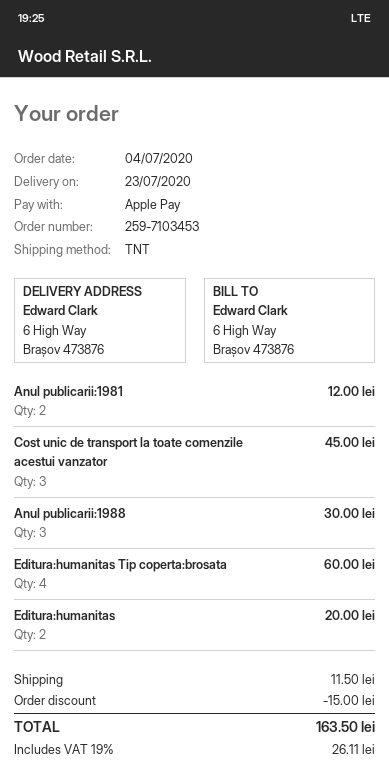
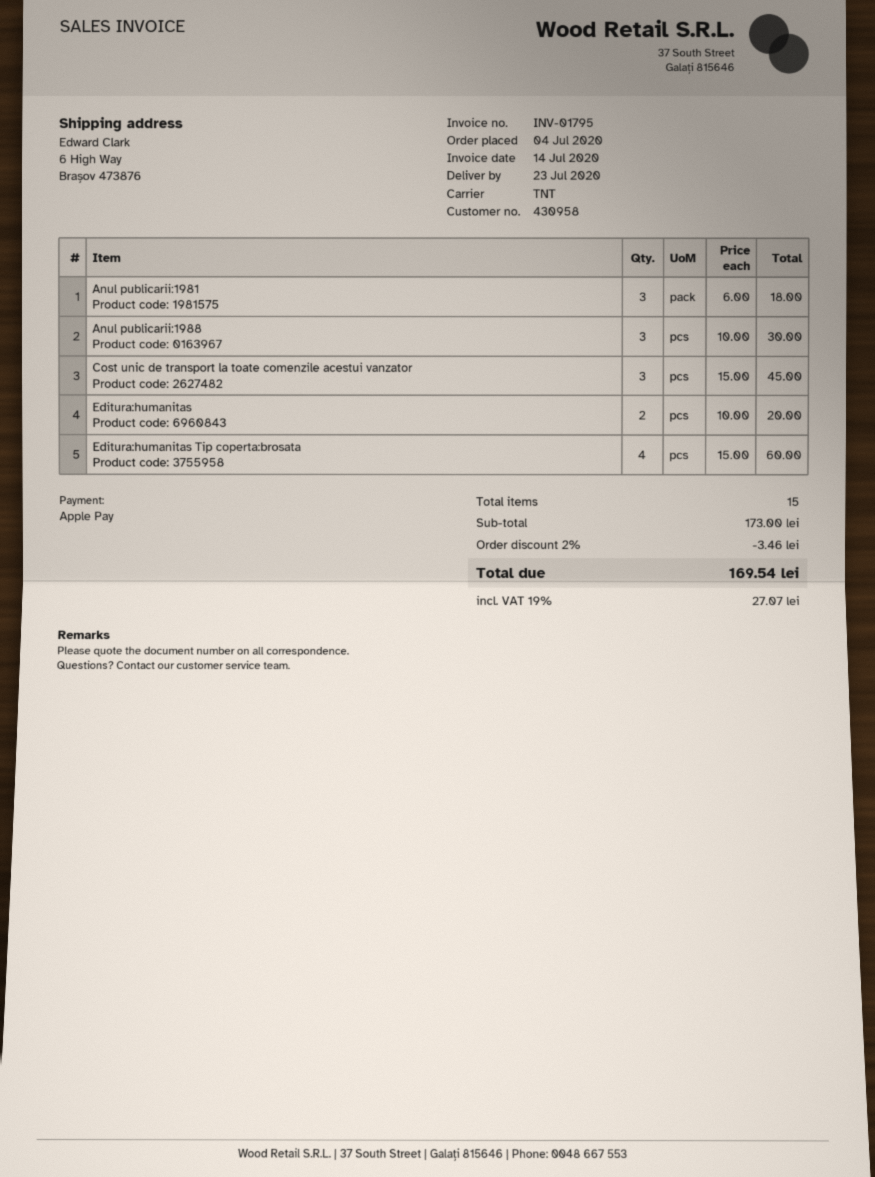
Anul publicarii:1981: 2 for 12.00 -> 3 for 18.00
discount: 15.00 -> 3.46
shipping: 11.50 -> none
tax: 19% = 26.11 -> 19% = 27.07
total: 163.50 -> 169.54

